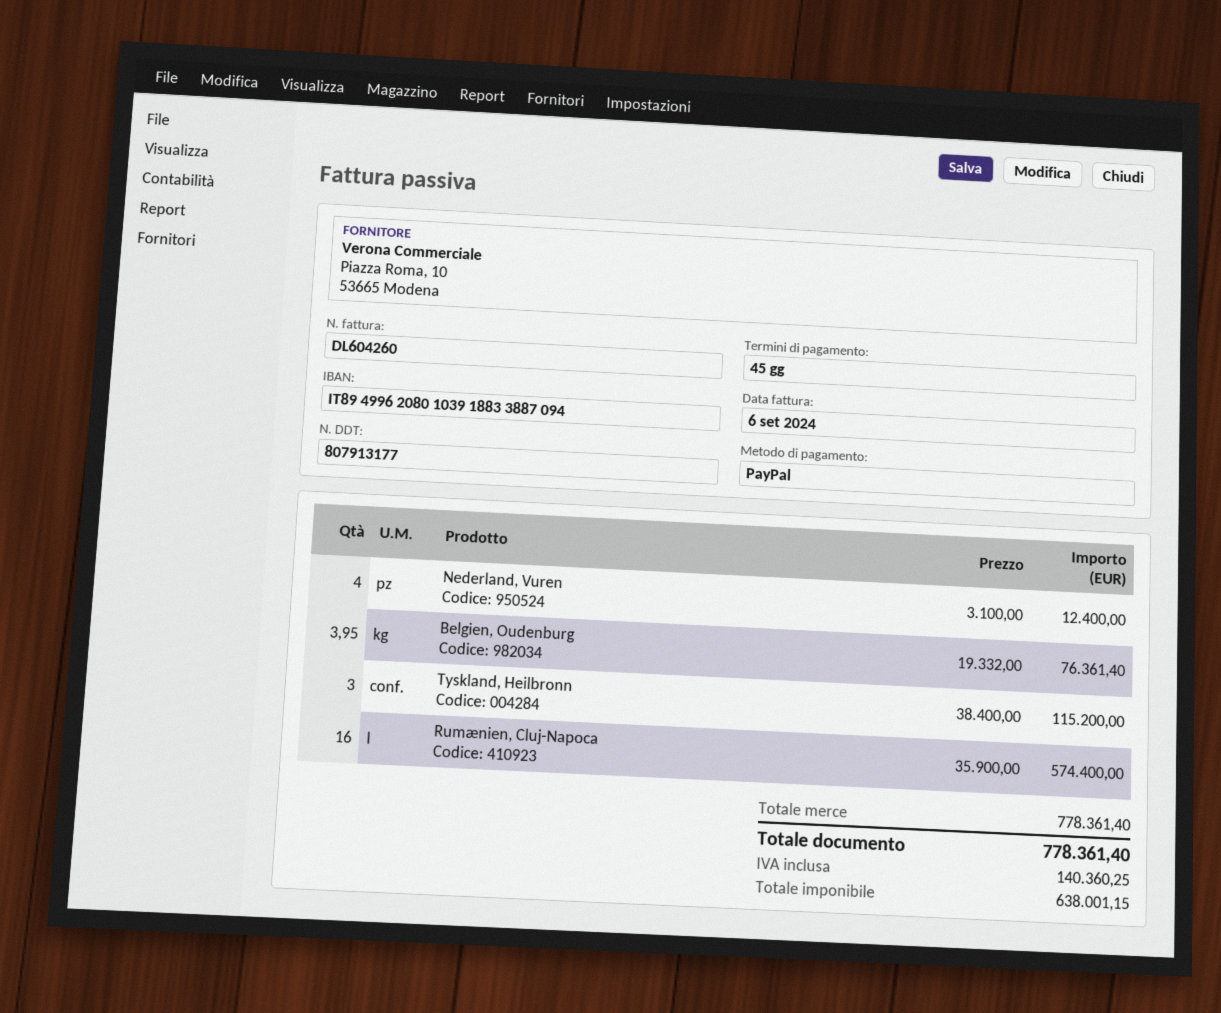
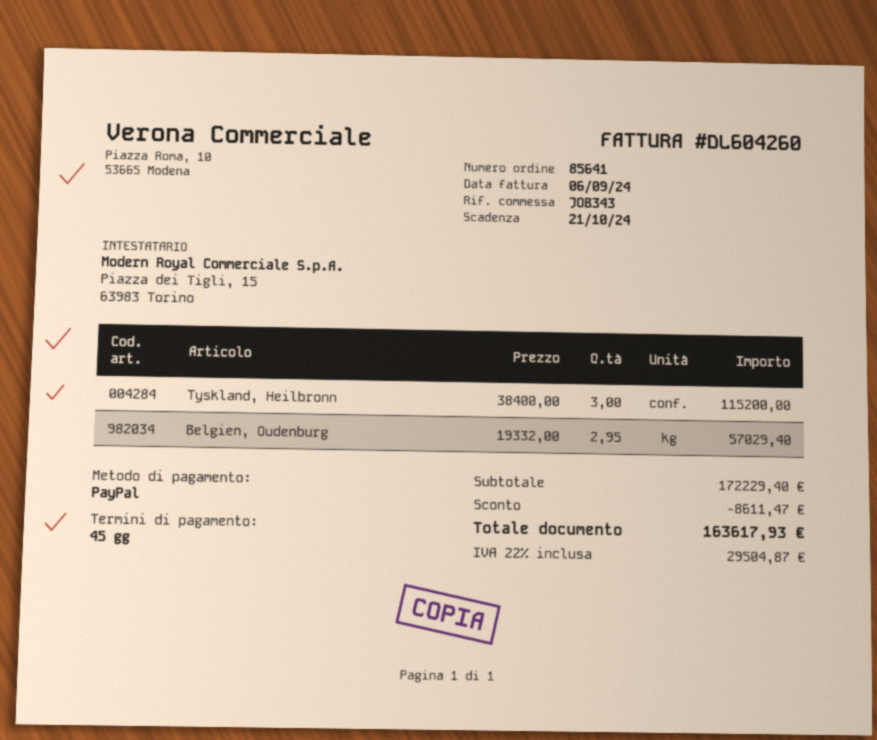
Nederland, Vuren: 4 x 3100.00 = 12400.00 -> none
Belgien, Oudenburg: 3.95 x 19332.00 = 76361.40 -> 2.95 x 19332.00 = 57029.40
Rumænien, Cluj-Napoca: 16 x 35900.00 = 574400.00 -> none
subtotal: 778361.40 -> 172229.40
discount: none -> 8611.47
tax: 140360.25 -> 29504.87
total: 778361.40 -> 163617.93

